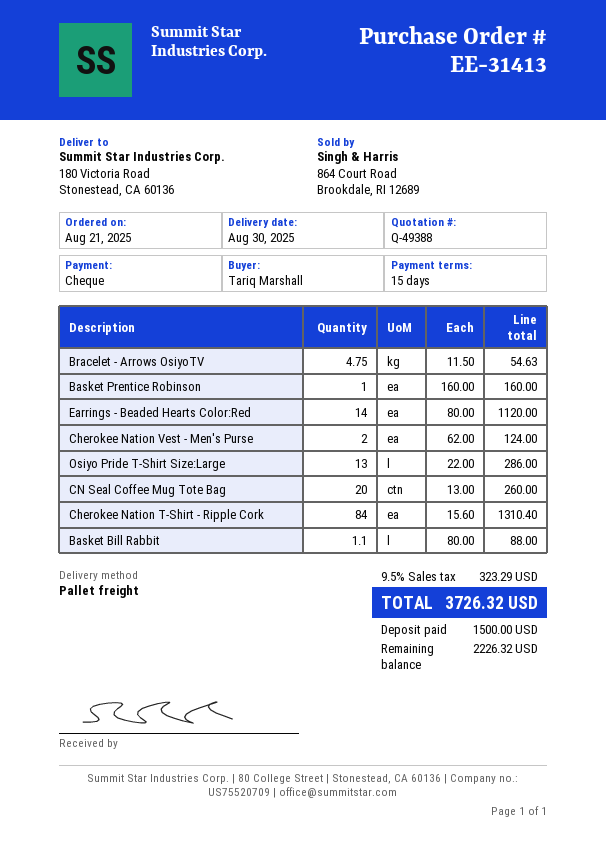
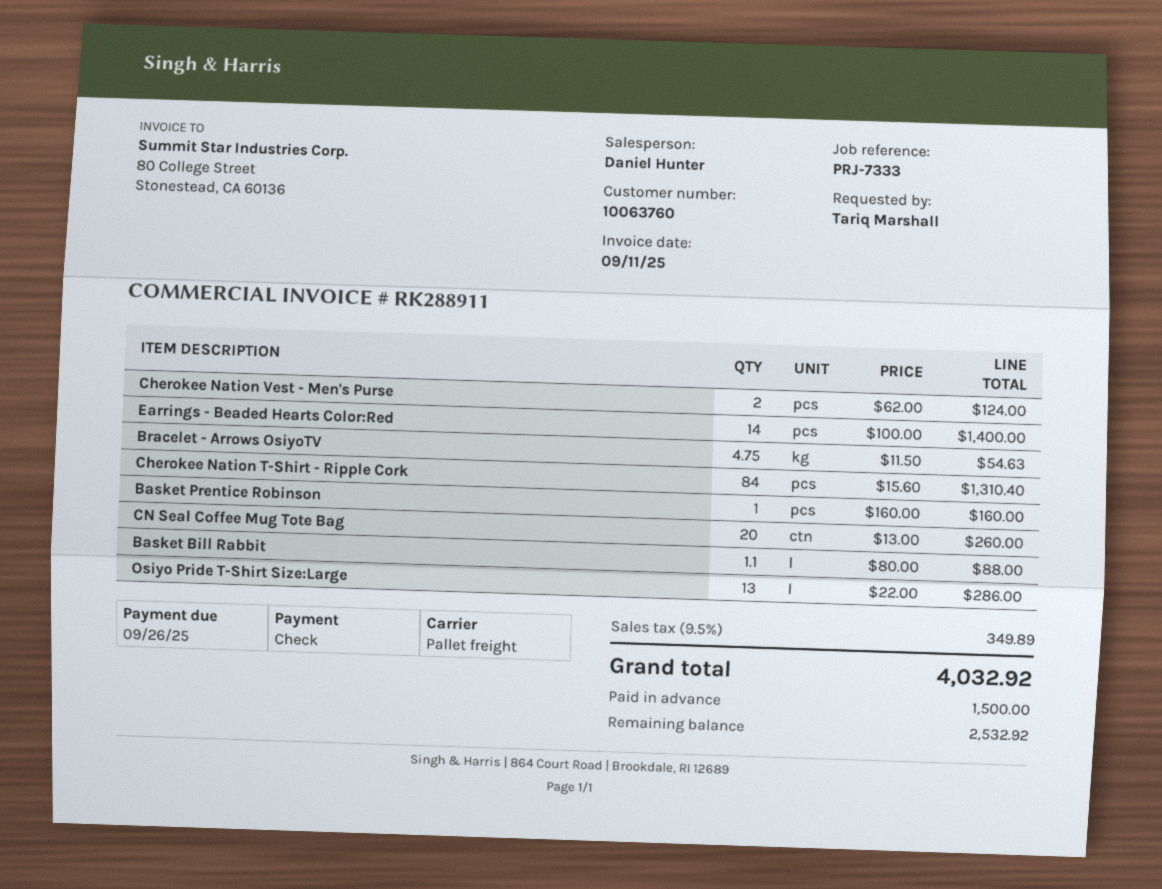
Earrings - Beaded Hearts Color:Red: 14 x 80.00 = 1120.00 -> 14 x 100.00 = 1400.00
tax: 9.5% = 323.29 -> 9.5% = 349.89
total: 3726.32 -> 4032.92
balance: 2226.32 -> 2532.92

